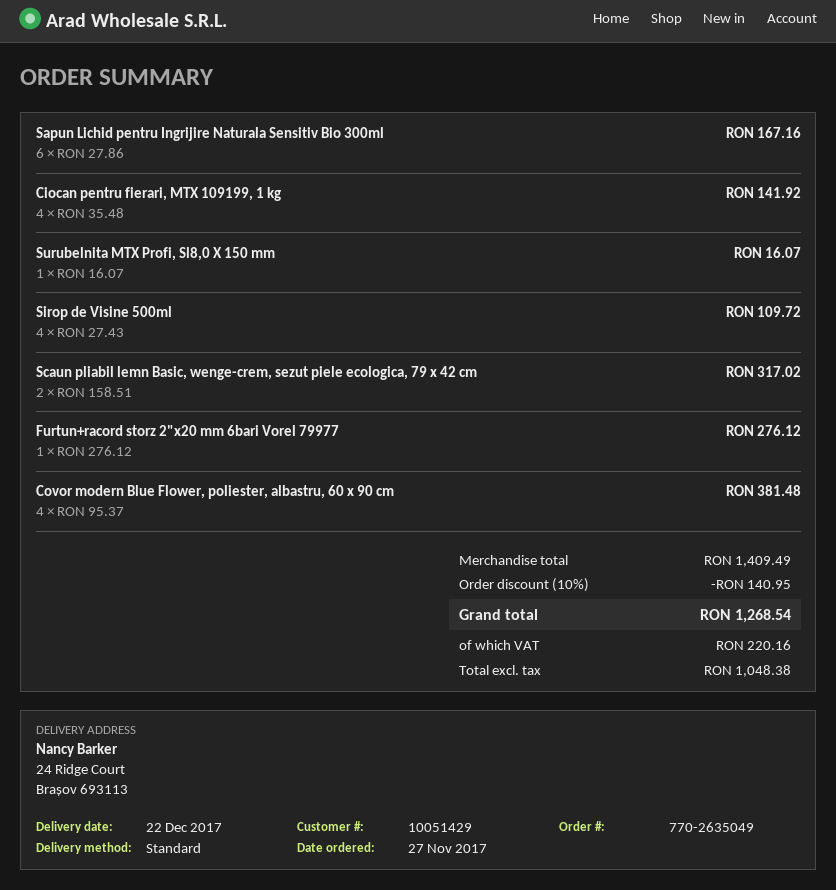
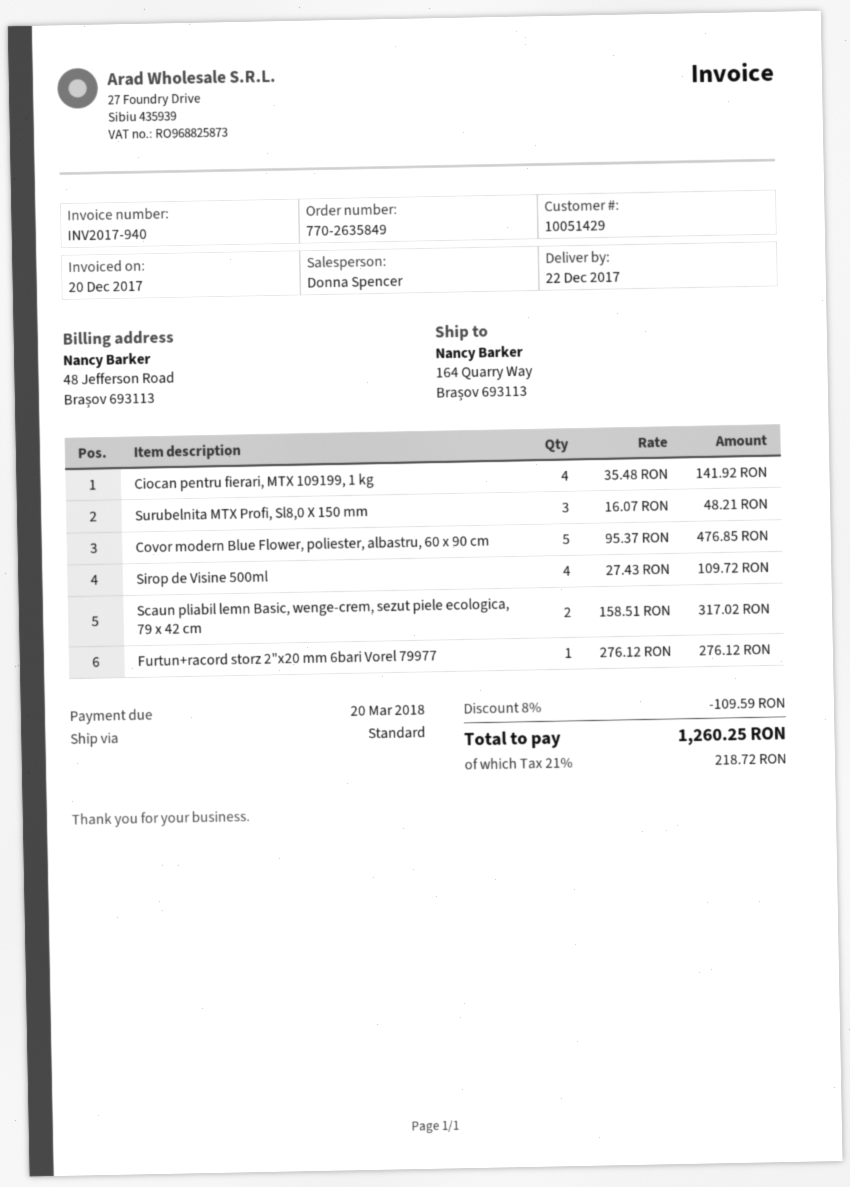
order number: 770-2635049 -> 770-2635849
ship to: 24 Ridge Court, Brașov 693113 -> 164 Quarry Way, Brașov 693113
Sapun Lichid pentru Ingrijire Naturala Sensitiv Bio 300ml: 6 x 27.86 = 167.16 -> none
Surubelnita MTX Profi, Sl8,0 X 150 mm: 1 x 16.07 = 16.07 -> 3 x 16.07 = 48.21
Covor modern Blue Flower, poliester, albastru, 60 x 90 cm: 4 x 95.37 = 381.48 -> 5 x 95.37 = 476.85
discount: 10% = 140.95 -> 8% = 109.59
tax: 220.16 -> 218.72
total: 1268.54 -> 1260.25

